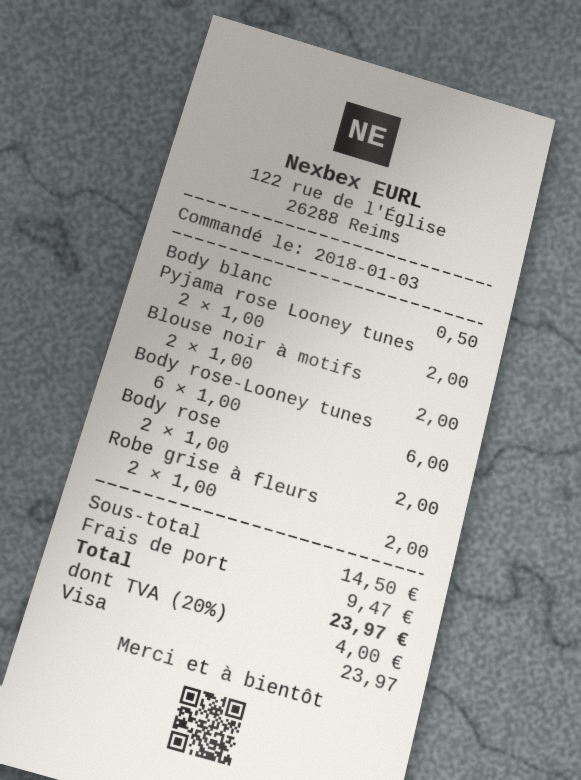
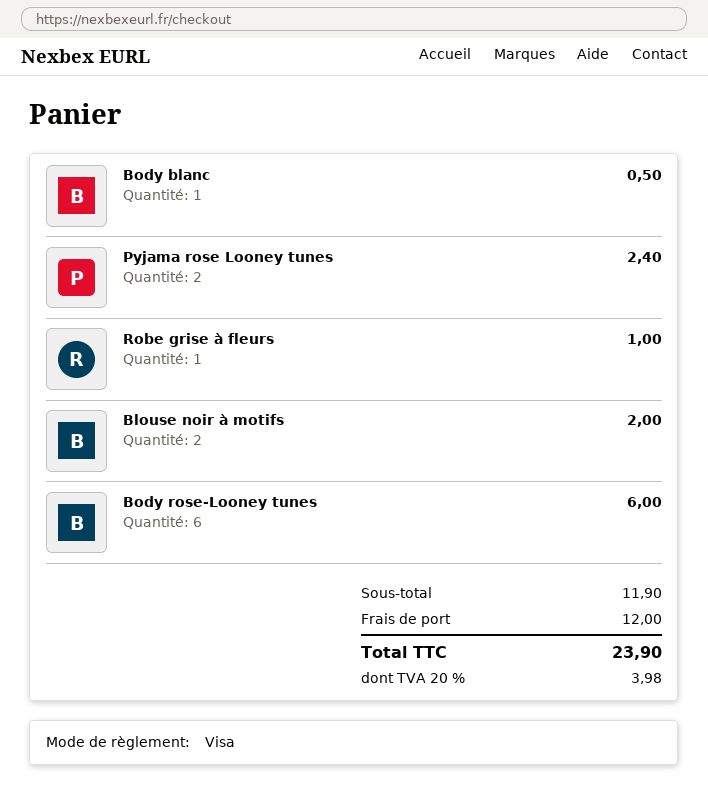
Pyjama rose Looney tunes: 2 for 2.00 -> 2 for 2.40
Body rose: 2 for 2.00 -> none
Robe grise à fleurs: 2 for 2.00 -> 1 for 1.00
subtotal: 14.50 -> 11.90
shipping: 9.47 -> 12.00
tax: 20% = 4.00 -> 20% = 3.98
total: 23.97 -> 23.90

